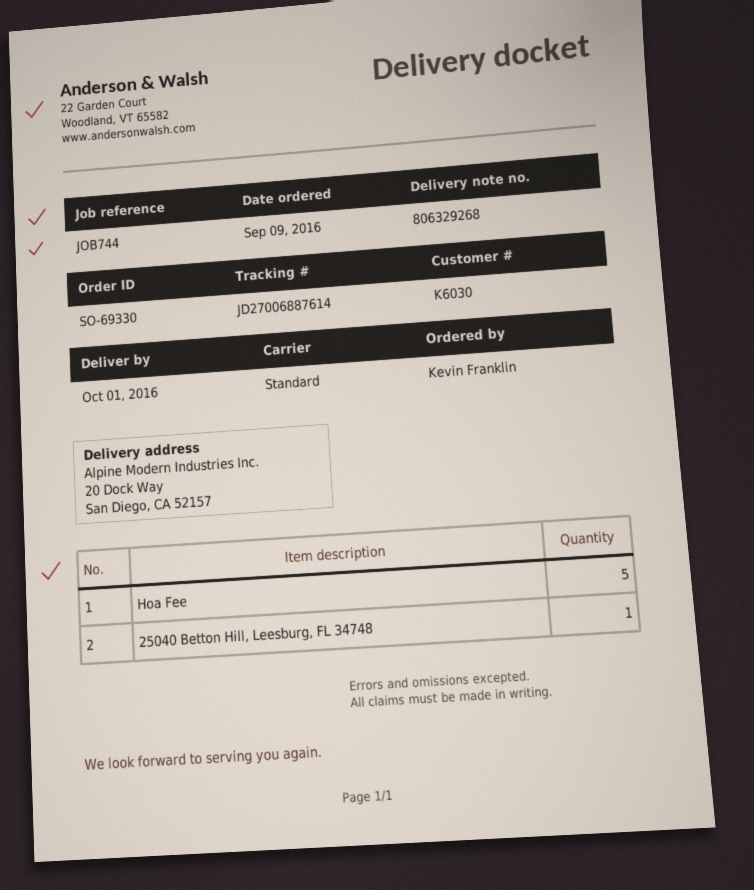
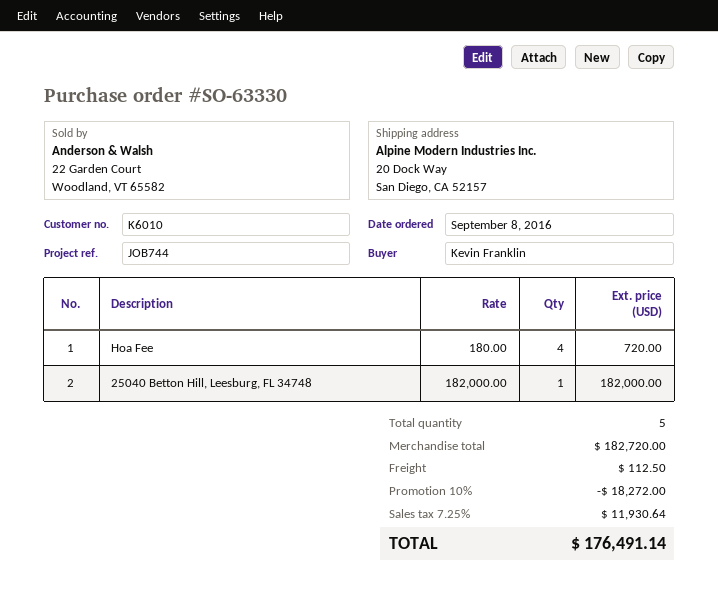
order number: SO-69330 -> SO-63330
order date: 2016-09-09 -> 2016-09-08
customer number: K6030 -> K6010
Hoa Fee: 5 -> 4

